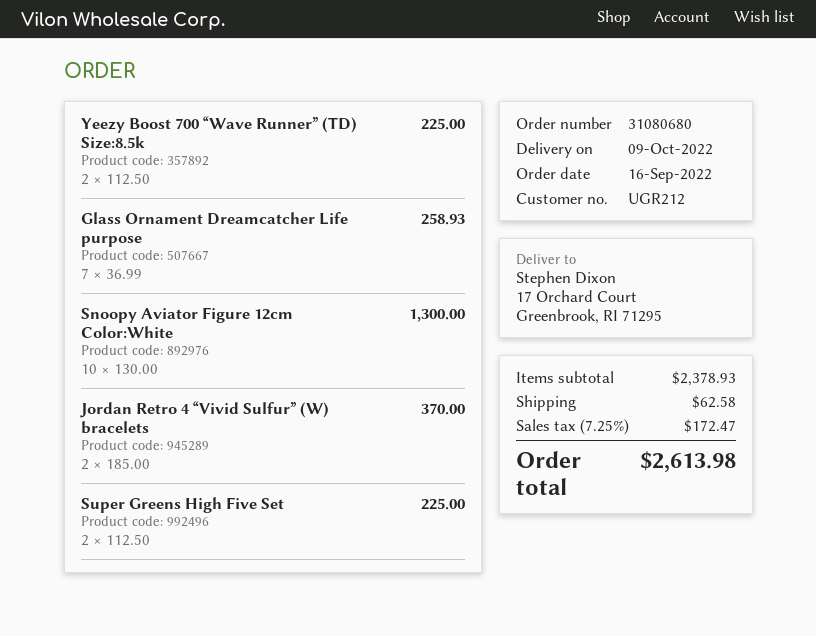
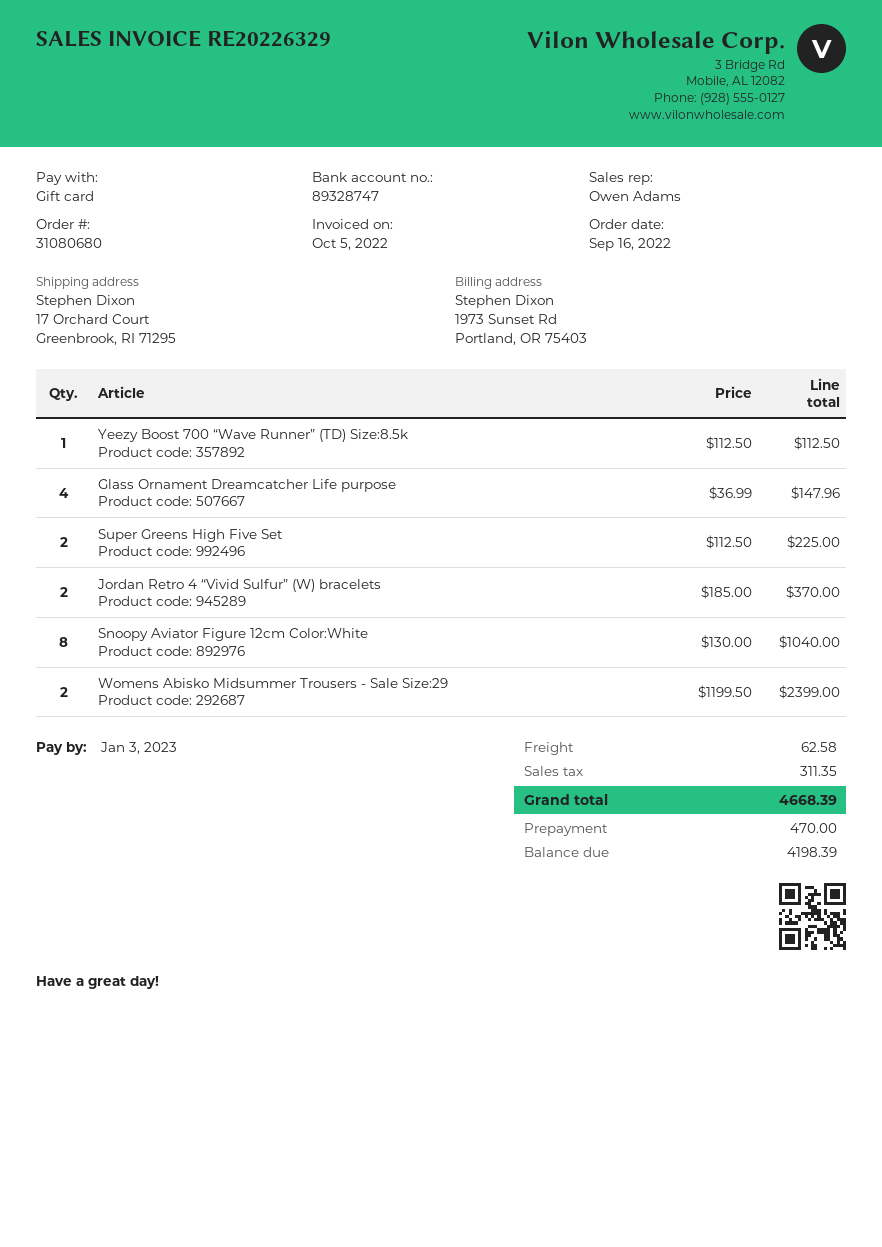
Yeezy Boost 700 “Wave Runner” (TD) Size:8.5k: 2 x 112.50 = 225.00 -> 1 x 112.50 = 112.50
Glass Ornament Dreamcatcher Life purpose: 7 x 36.99 = 258.93 -> 4 x 36.99 = 147.96
Snoopy Aviator Figure 12cm Color:White: 10 x 130.00 = 1300.00 -> 8 x 130.00 = 1040.00
Womens Abisko Midsummer Trousers - Sale Size:29: none -> 2 x 1199.50 = 2399.00
tax: 172.47 -> 311.35
total: 2613.98 -> 4668.39

